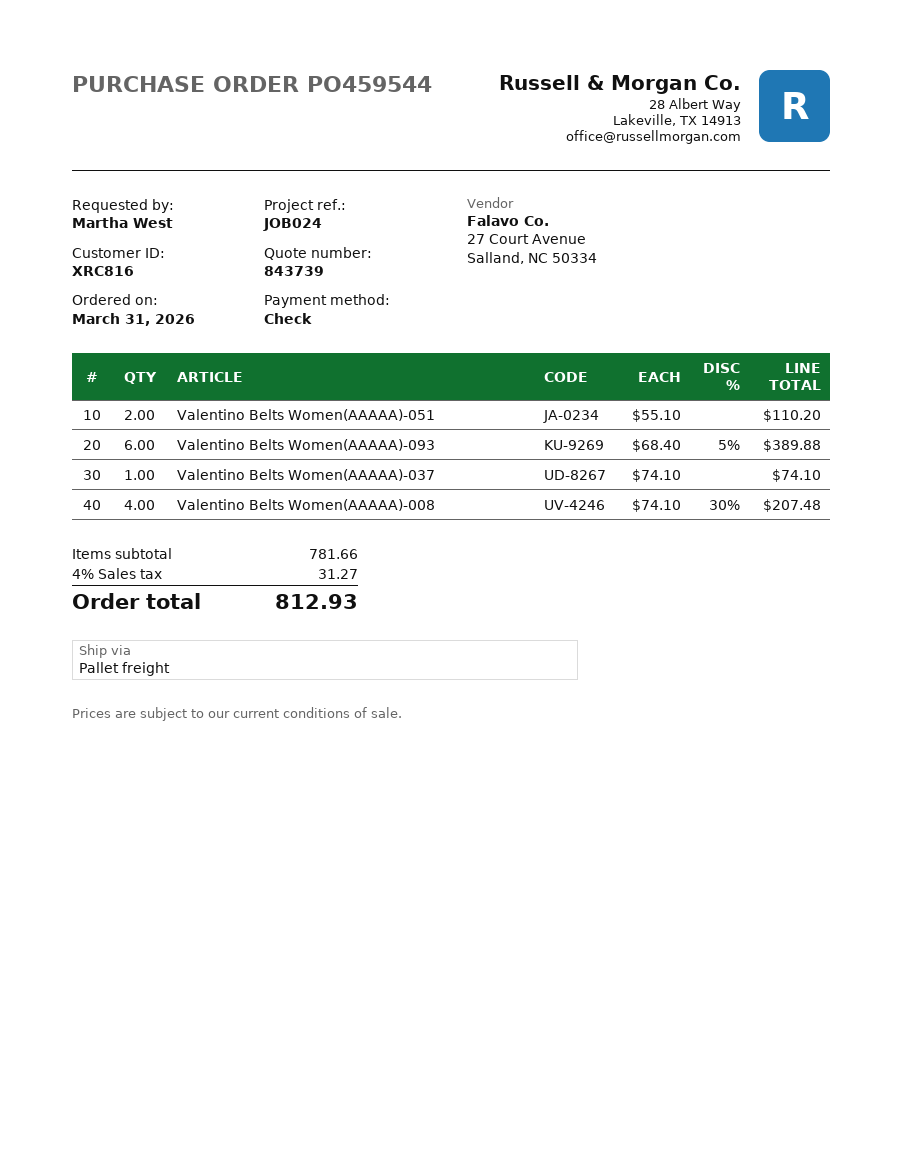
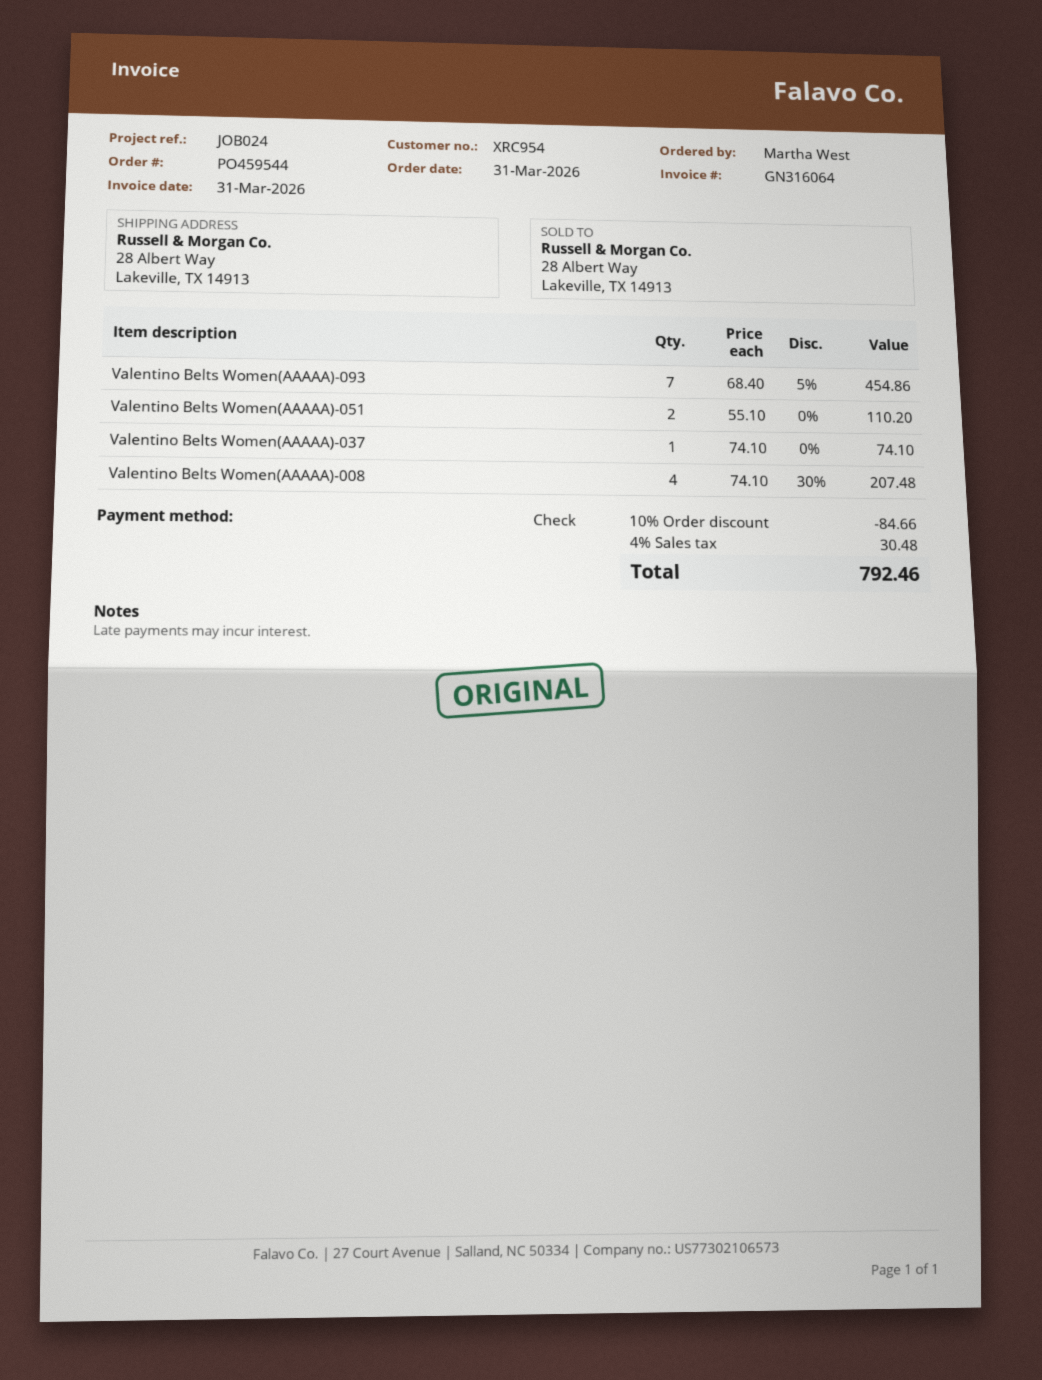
customer number: XRC816 -> XRC954
Valentino Belts Women(AAAAA)-093: 6 x 68.40 - 5% = 389.88 -> 7 x 68.40 - 5% = 454.86
discount: none -> 10% = 84.66
tax: 4% = 31.27 -> 4% = 30.48
total: 812.93 -> 792.46

